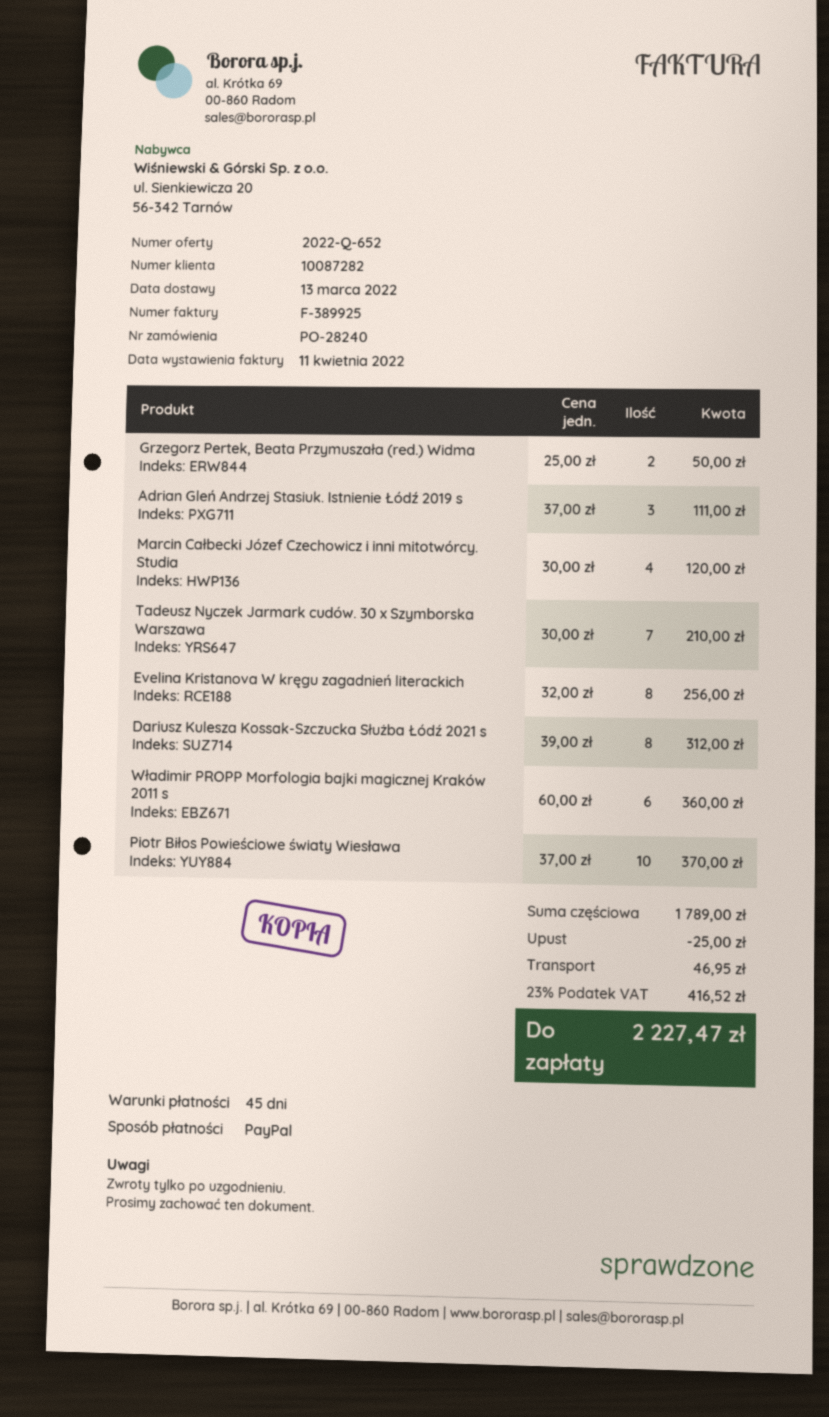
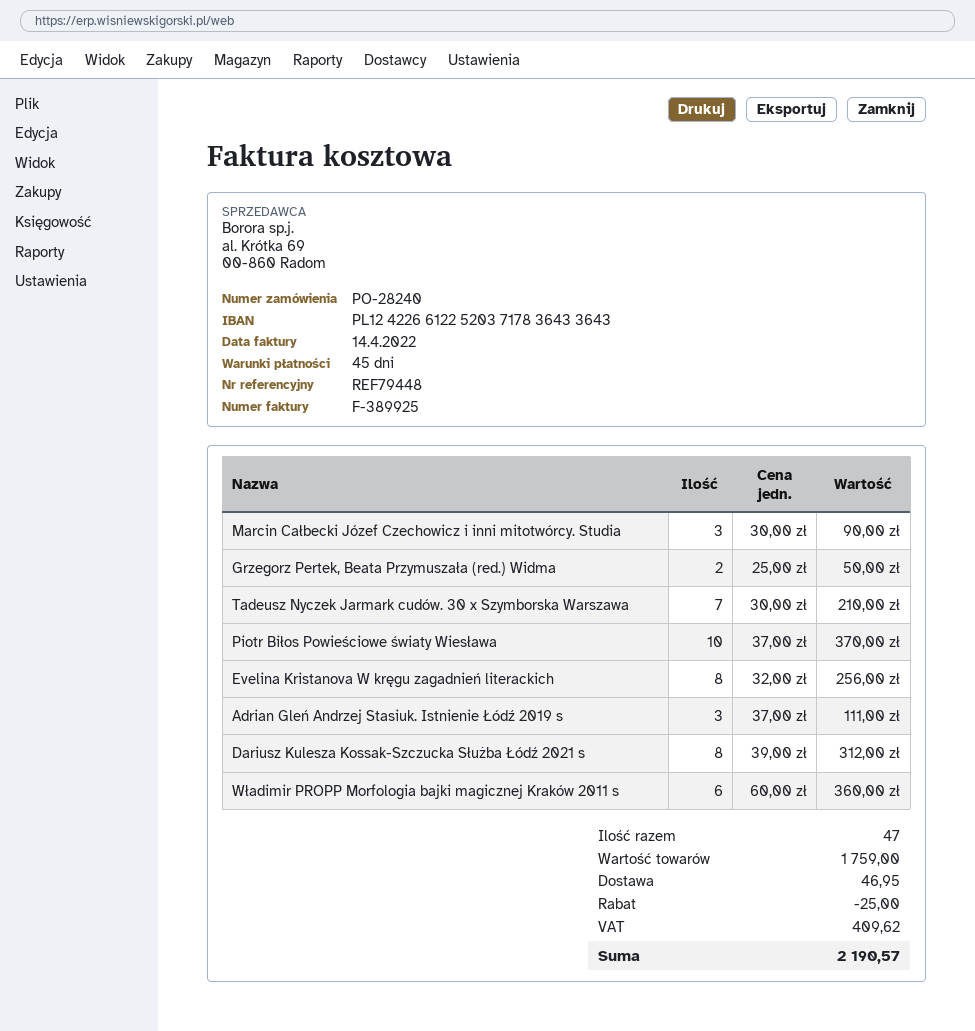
invoice date: 2022-04-11 -> 2022-04-14
Marcin Całbecki Józef Czechowicz i inni mitotwórcy. Studia: 4 x 30.00 = 120.00 -> 3 x 30.00 = 90.00
subtotal: 1789.00 -> 1759.00
tax: 416.52 -> 409.62
total: 2227.47 -> 2190.57

